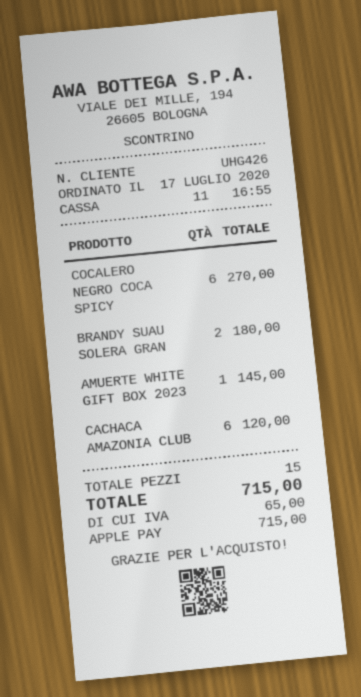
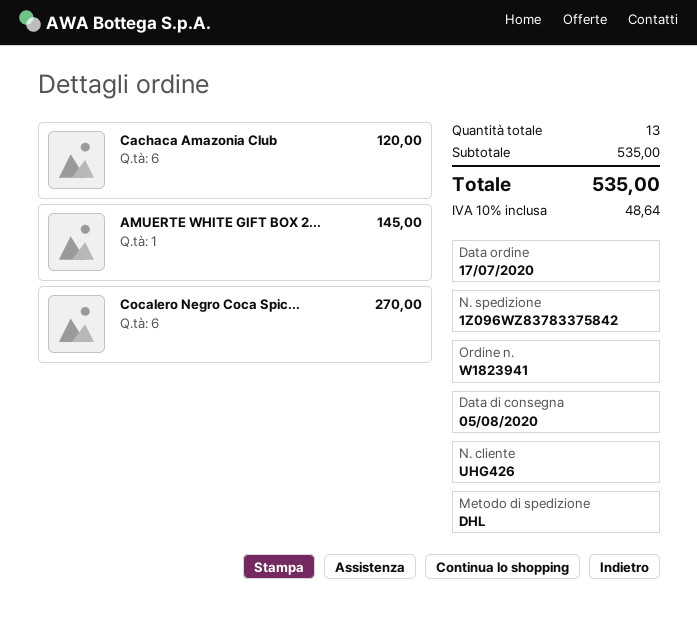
BRANDY SUAU SOLERA GRAN: 2 for 180.00 -> none
total quantity: 15 -> 13
tax: 65.00 -> 48.64
total: 715.00 -> 535.00

